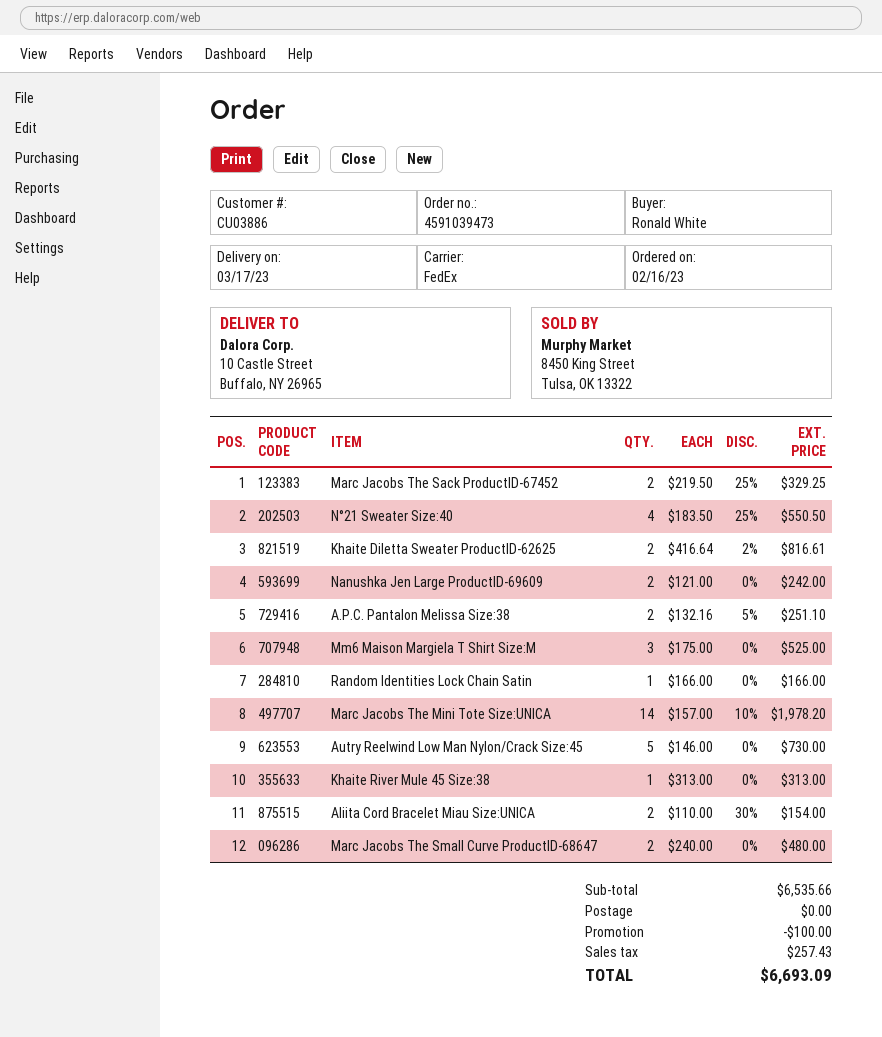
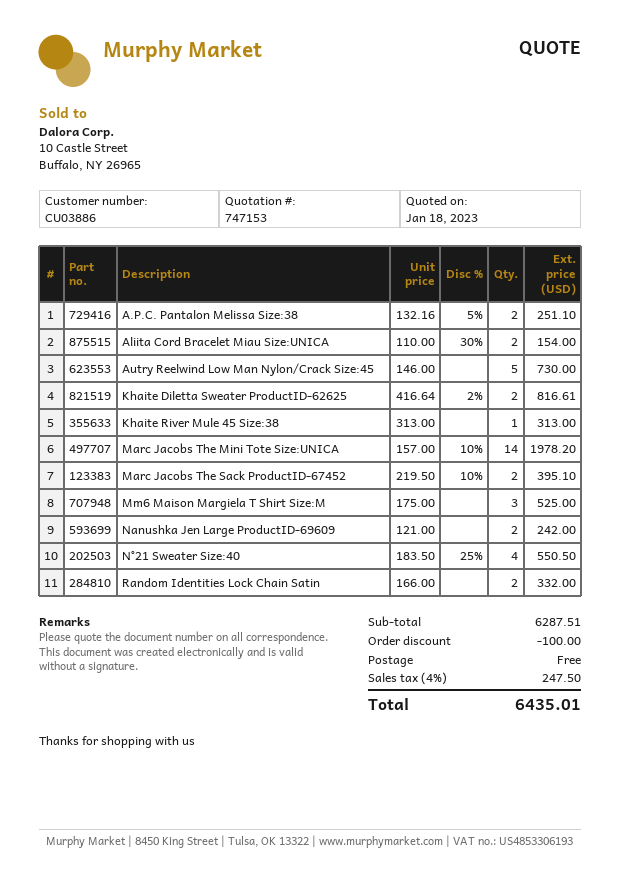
Marc Jacobs The Sack ProductID-67452: 2 x 219.50 - 25% = 329.25 -> 2 x 219.50 - 10% = 395.10
Random Identities Lock Chain Satin: 1 x 166.00 = 166.00 -> 2 x 166.00 = 332.00
Marc Jacobs The Small Curve ProductID-68647: 2 x 240.00 = 480.00 -> none
subtotal: 6535.66 -> 6287.51
tax: 257.43 -> 247.50
total: 6693.09 -> 6435.01

